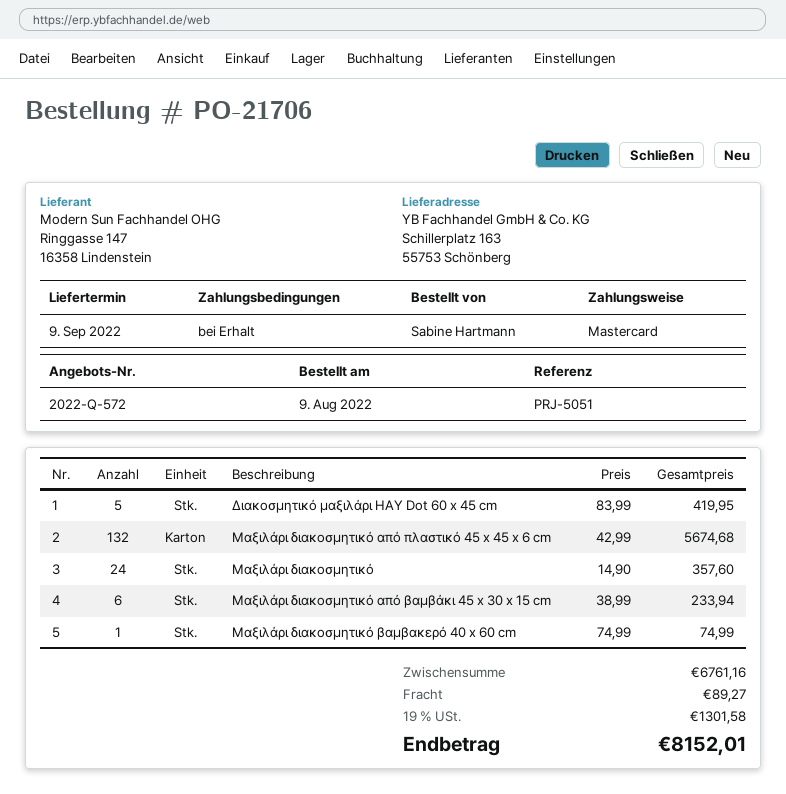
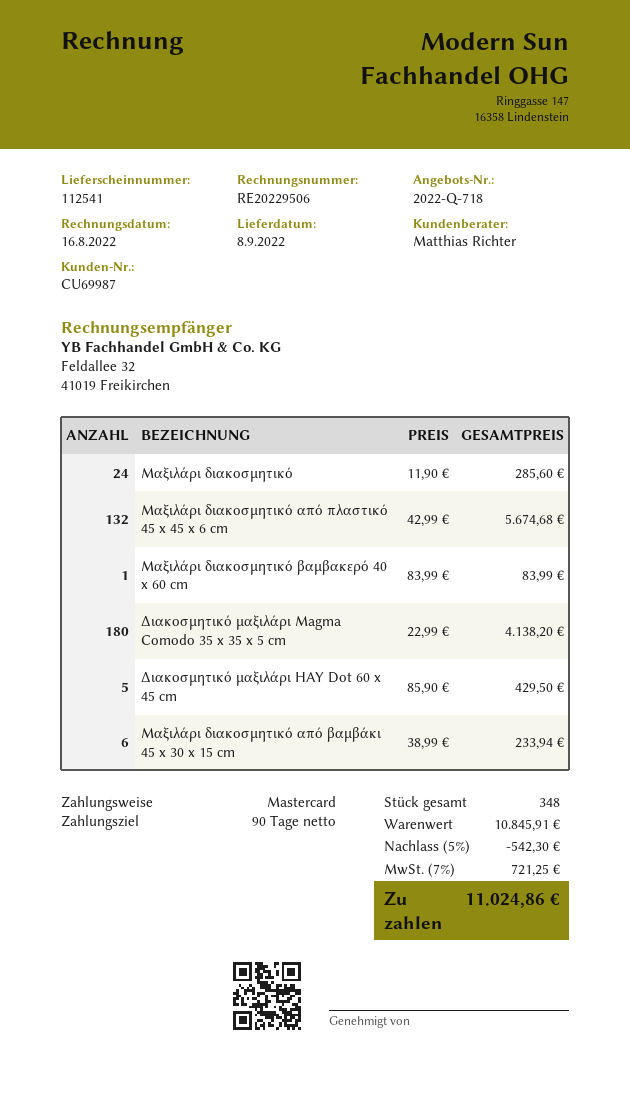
quote number: 2022-Q-572 -> 2022-Q-718
delivery date: 2022-09-09 -> 2022-09-08
payment terms: on receipt -> 90 days
Διακοσμητικό μαξιλάρι HAY Dot 60 x 45 cm: 5 x 83.99 = 419.95 -> 5 x 85.90 = 429.50
Μαξιλάρι διακοσμητικό: 24 x 14.90 = 357.60 -> 24 x 11.90 = 285.60
Μαξιλάρι διακοσμητικό βαμβακερό 40 x 60 cm: 1 x 74.99 = 74.99 -> 1 x 83.99 = 83.99
Διακοσμητικό μαξιλάρι Magma Comodo 35 x 35 x 5 cm: none -> 180 x 22.99 = 4138.20
subtotal: 6761.16 -> 10845.91
discount: none -> 5% = 542.30
shipping: 89.27 -> none
tax: 19% = 1301.58 -> 7% = 721.25
total: 8152.01 -> 11024.86

